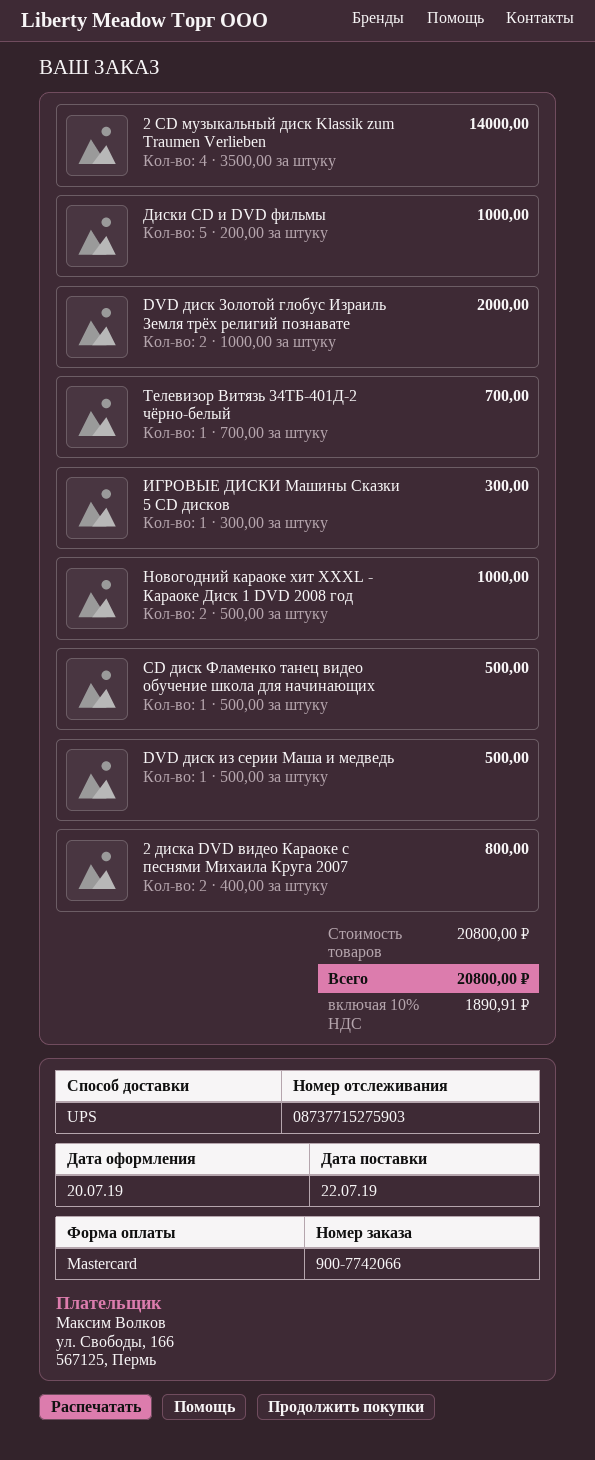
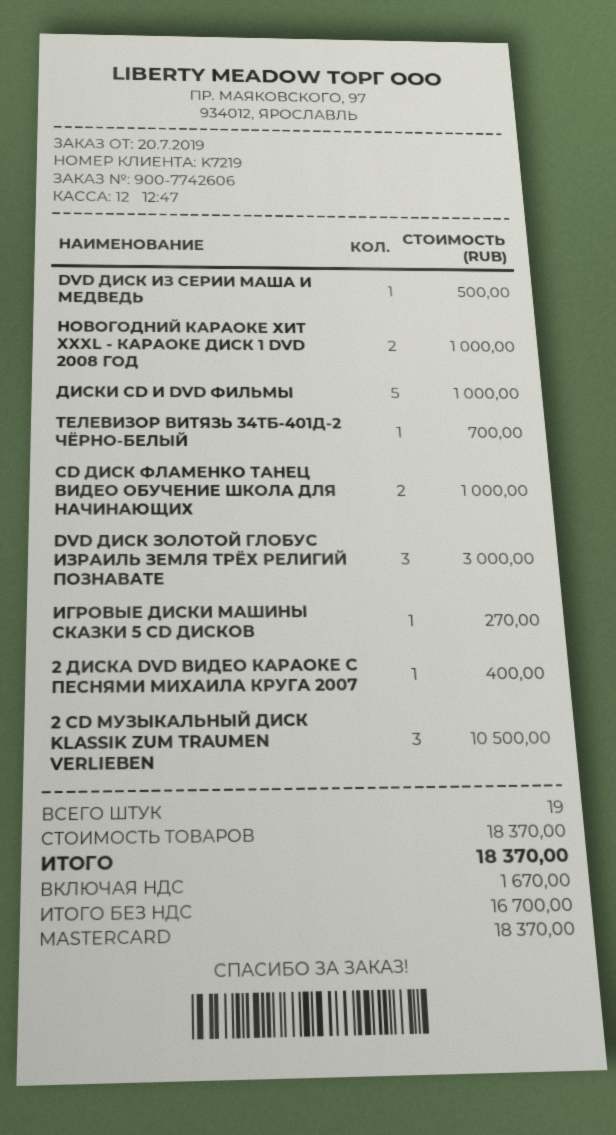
order number: 900-7742066 -> 900-7742606
2 CD музыкальный диск Klassik zum Traumen Verlieben: 4 for 14000.00 -> 3 for 10500.00
DVD диск Золотой глобус Израиль Земля трёх религий познавате: 2 for 2000.00 -> 3 for 3000.00
ИГРОВЫЕ ДИСКИ Машины Сказки 5 CD дисков: 1 for 300.00 -> 1 for 270.00
CD диск Фламенко танец видео обучение школа для начинающих: 1 for 500.00 -> 2 for 1000.00
2 диска DVD видео Караоке c песнями Михаила Круга 2007: 2 for 800.00 -> 1 for 400.00
subtotal: 20800.00 -> 18370.00
tax: 1890.91 -> 1670.00
total: 20800.00 -> 18370.00

